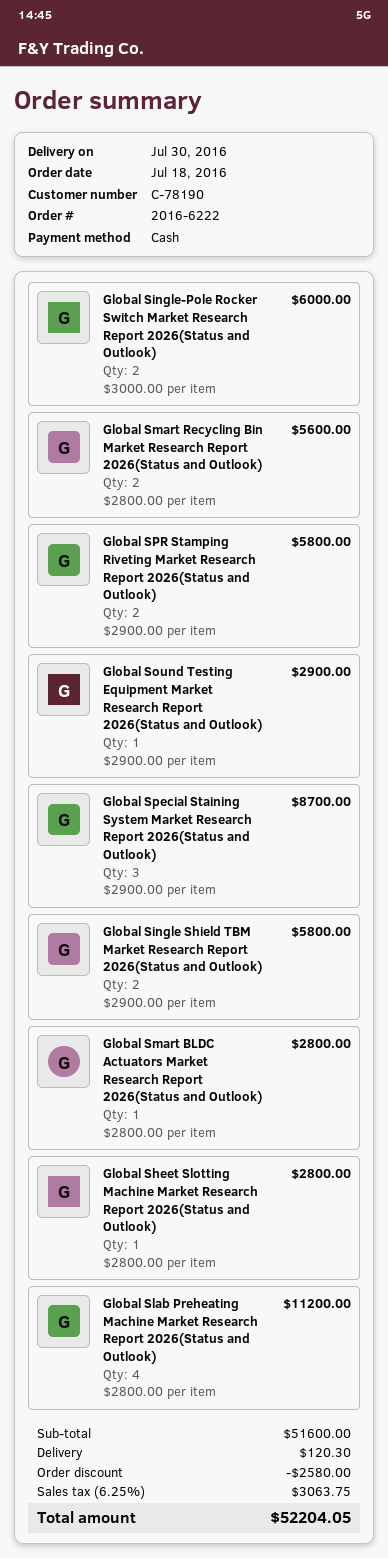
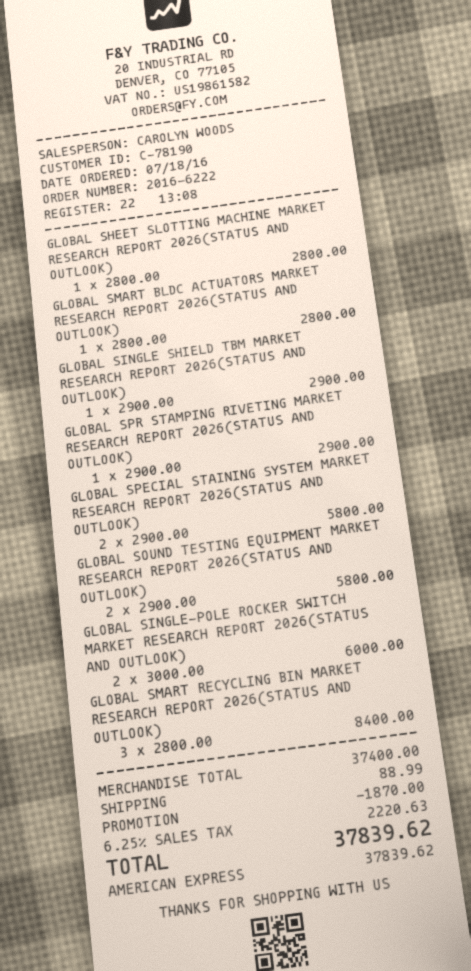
payment method: cash -> American Express
Global Smart Recycling Bin Market Research Report 2026(Status and Outlook): 2 x 2800.00 = 5600.00 -> 3 x 2800.00 = 8400.00
Global SPR Stamping Riveting Market Research Report 2026(Status and Outlook): 2 x 2900.00 = 5800.00 -> 1 x 2900.00 = 2900.00
Global Sound Testing Equipment Market Research Report 2026(Status and Outlook): 1 x 2900.00 = 2900.00 -> 2 x 2900.00 = 5800.00
Global Special Staining System Market Research Report 2026(Status and Outlook): 3 x 2900.00 = 8700.00 -> 2 x 2900.00 = 5800.00
Global Single Shield TBM Market Research Report 2026(Status and Outlook): 2 x 2900.00 = 5800.00 -> 1 x 2900.00 = 2900.00
Global Slab Preheating Machine Market Research Report 2026(Status and Outlook): 4 x 2800.00 = 11200.00 -> none
subtotal: 51600.00 -> 37400.00
discount: 2580.00 -> 1870.00
shipping: 120.30 -> 88.99
tax: 6.25% = 3063.75 -> 6.25% = 2220.63
total: 52204.05 -> 37839.62

